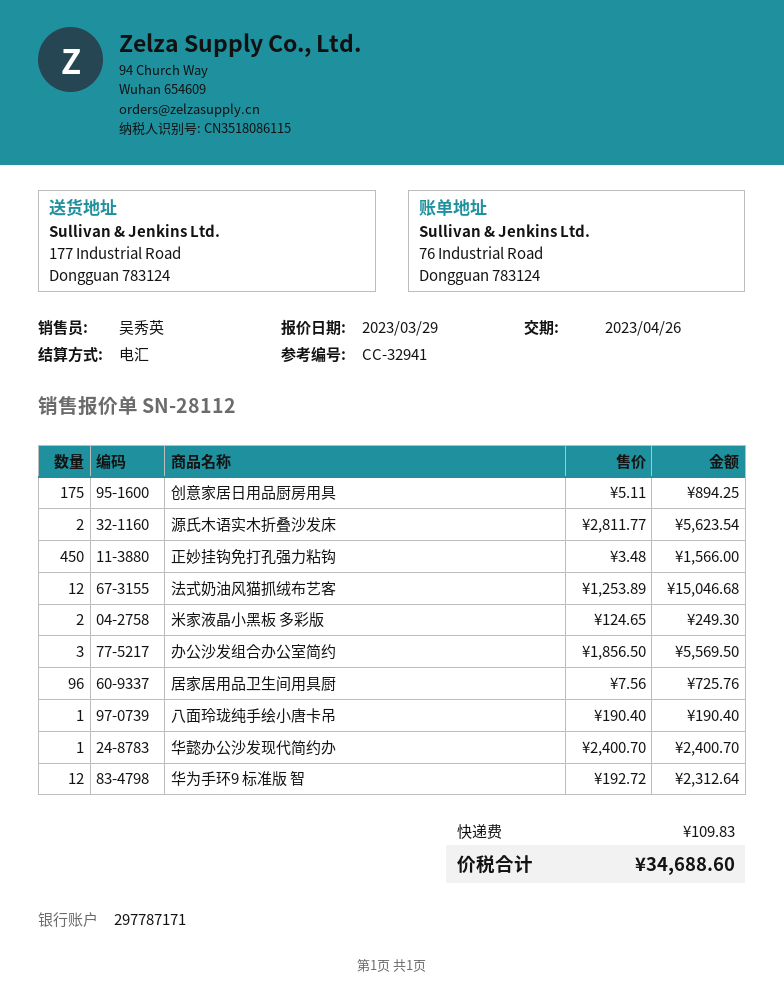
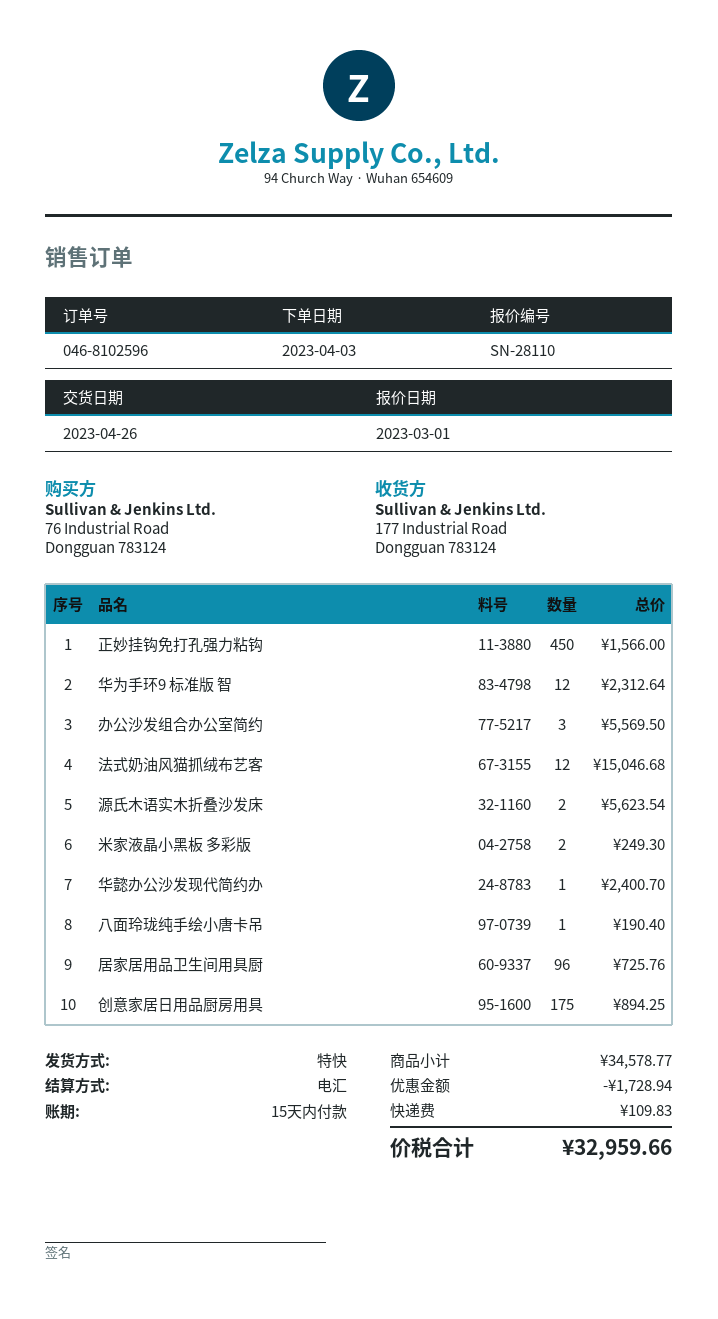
quote number: SN-28112 -> SN-28110
quote date: 2023-03-29 -> 2023-03-01
discount: none -> 1728.94
total: 34688.60 -> 32959.66

